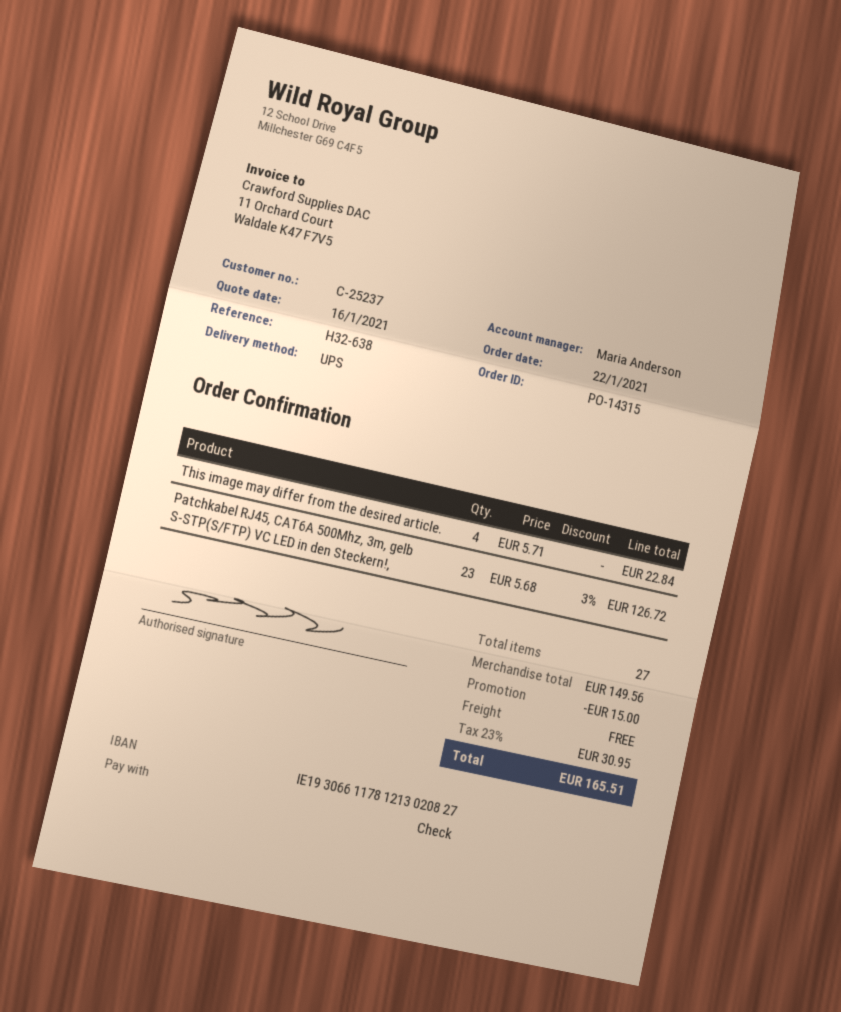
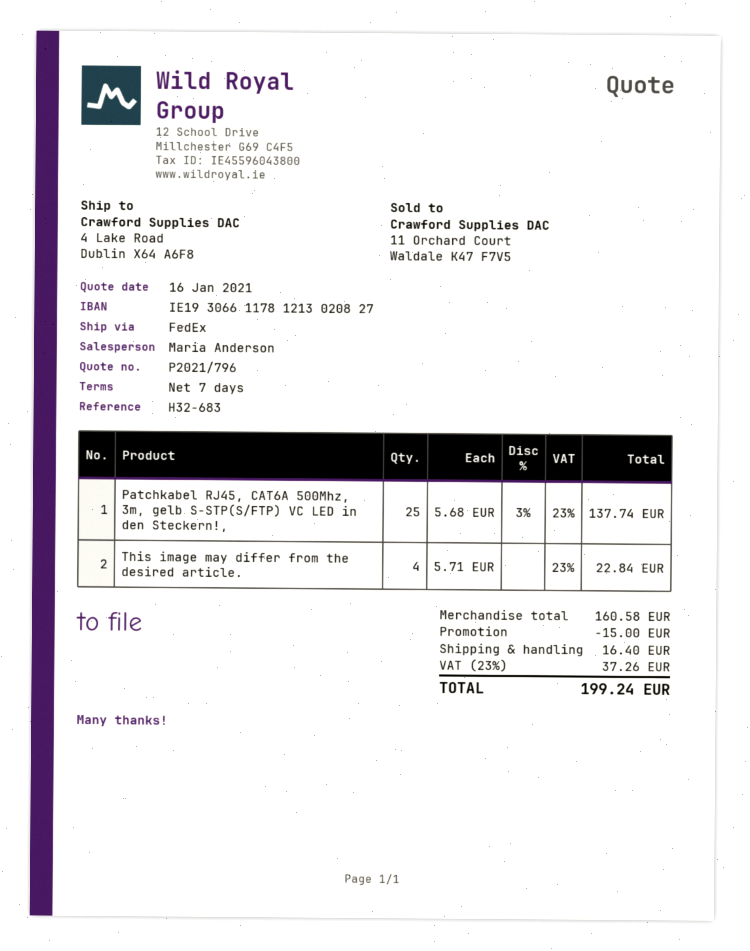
reference: H32-638 -> H32-683
shipping method: UPS -> FedEx
Patchkabel RJ45, CAT6A 500Mhz, 3m, gelb S-STP(S/FTP) VC LED in den Steckern!,: 23 x 5.68 - 3% = 126.72 -> 25 x 5.68 - 3% = 137.74
subtotal: 149.56 -> 160.58
shipping: 0.00 -> 16.40
tax: 23% = 30.95 -> 23% = 37.26
total: 165.51 -> 199.24

